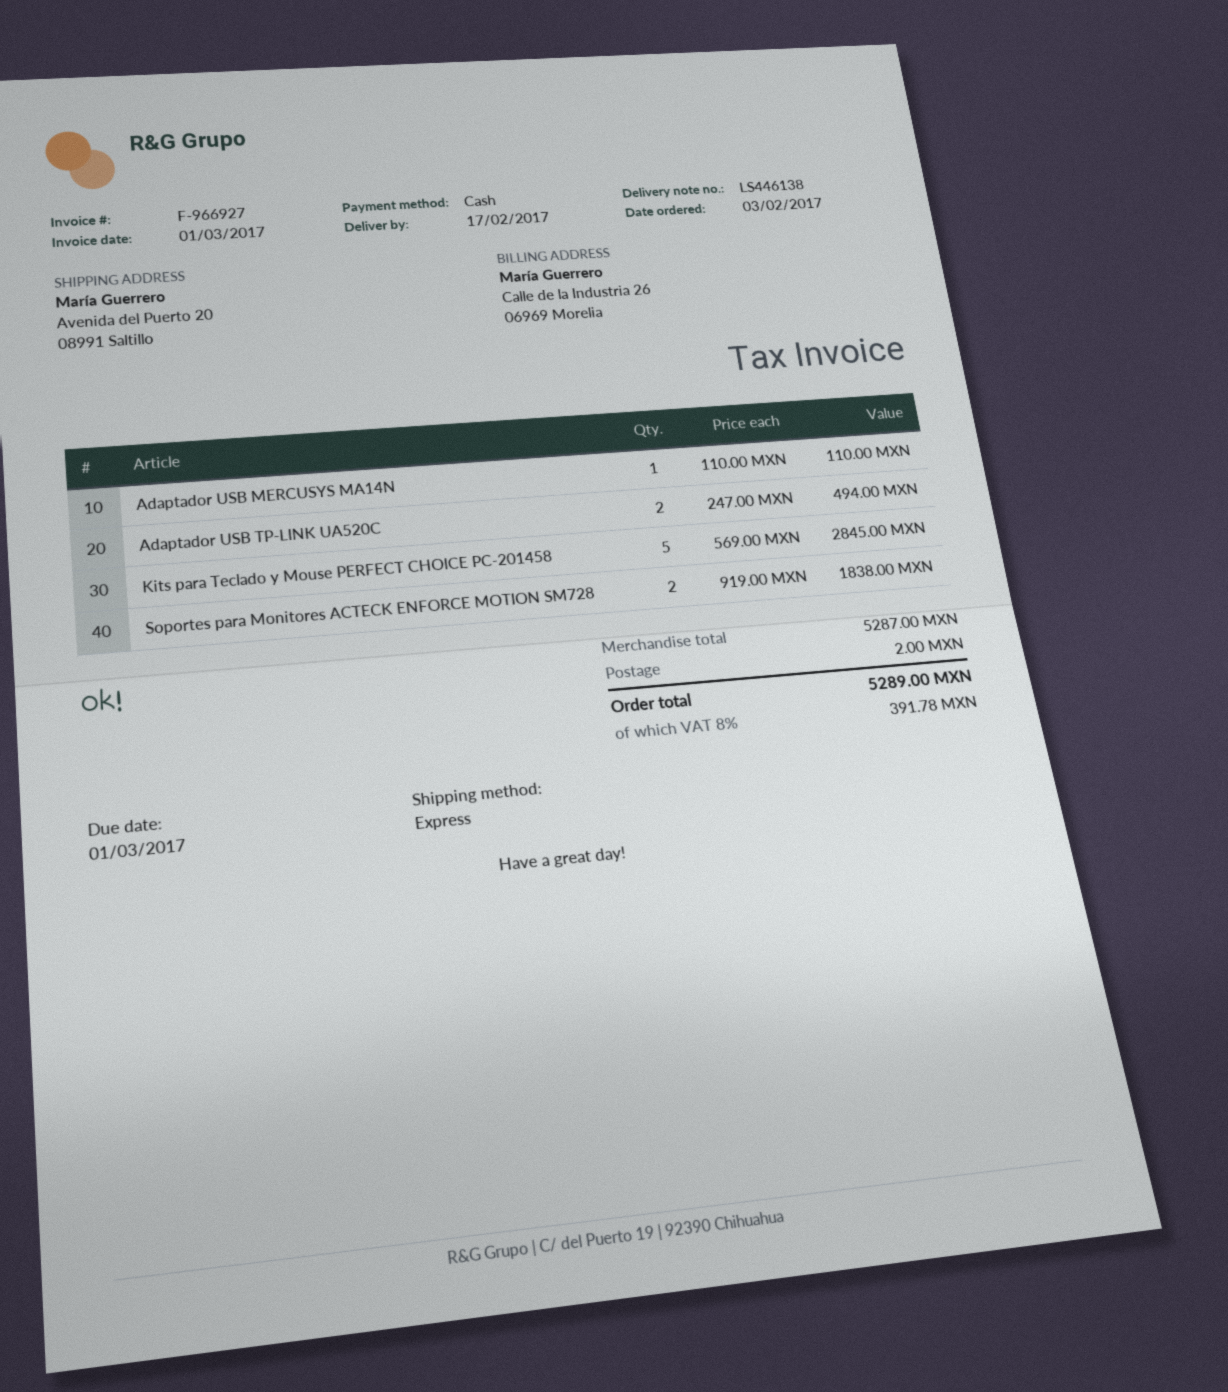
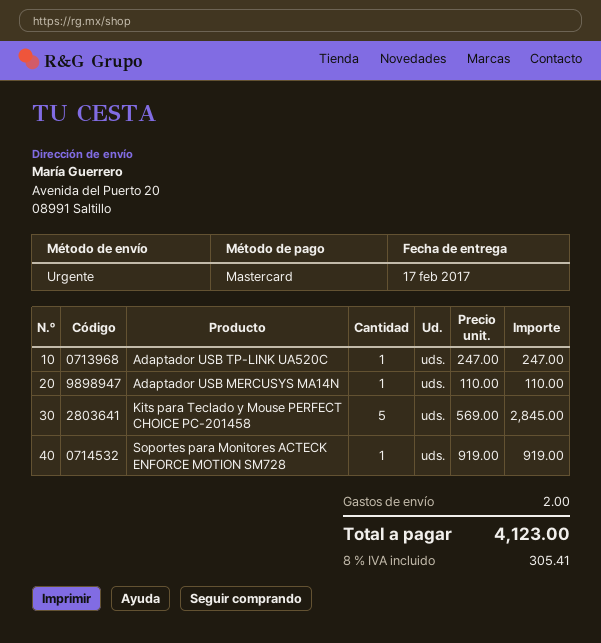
payment method: cash -> Mastercard
Adaptador USB TP-LINK UA520C: 2 x 247.00 = 494.00 -> 1 x 247.00 = 247.00
Soportes para Monitores ACTECK ENFORCE MOTION SM728: 2 x 919.00 = 1838.00 -> 1 x 919.00 = 919.00
tax: 8% = 391.78 -> 8% = 305.41
total: 5289.00 -> 4123.00

